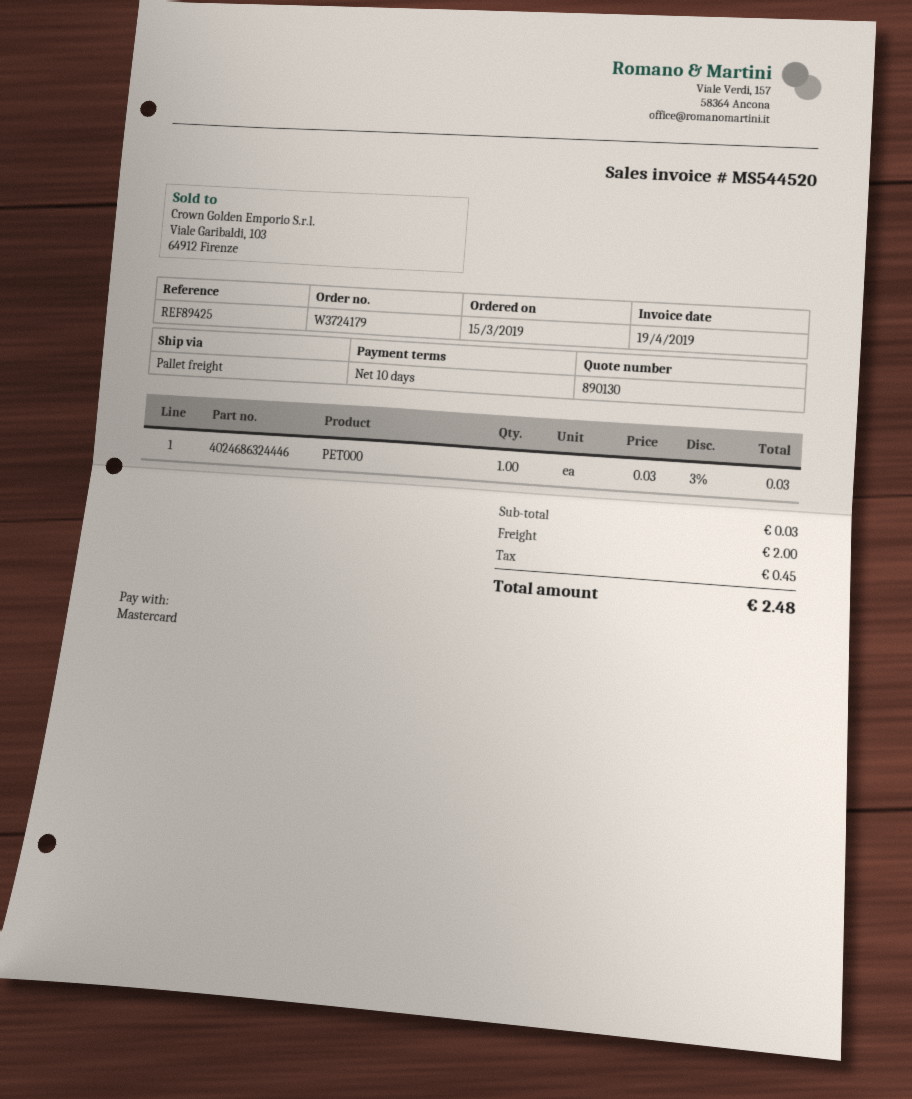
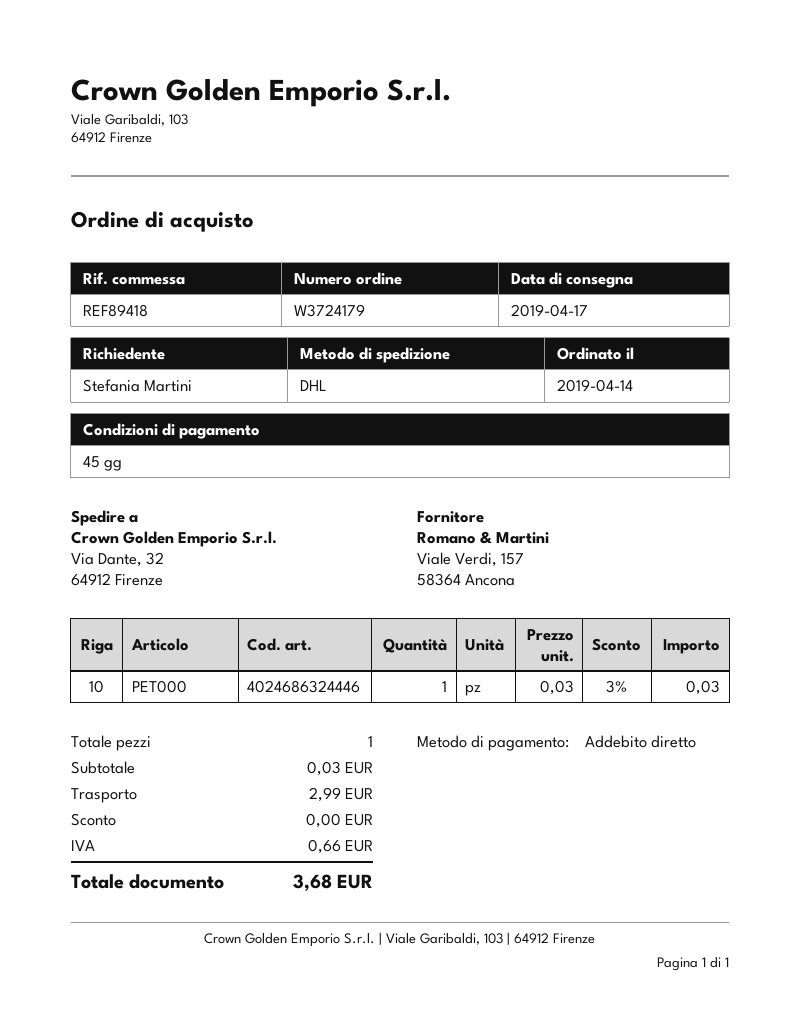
order date: 2019-03-15 -> 2019-04-14
payment terms: 10 days -> 45 days
reference: REF89425 -> REF89418
payment method: Mastercard -> direct debit
shipping method: pallet freight -> DHL
discount: none -> 0.00
shipping: 2.00 -> 2.99
tax: 0.45 -> 0.66
total: 2.48 -> 3.68

